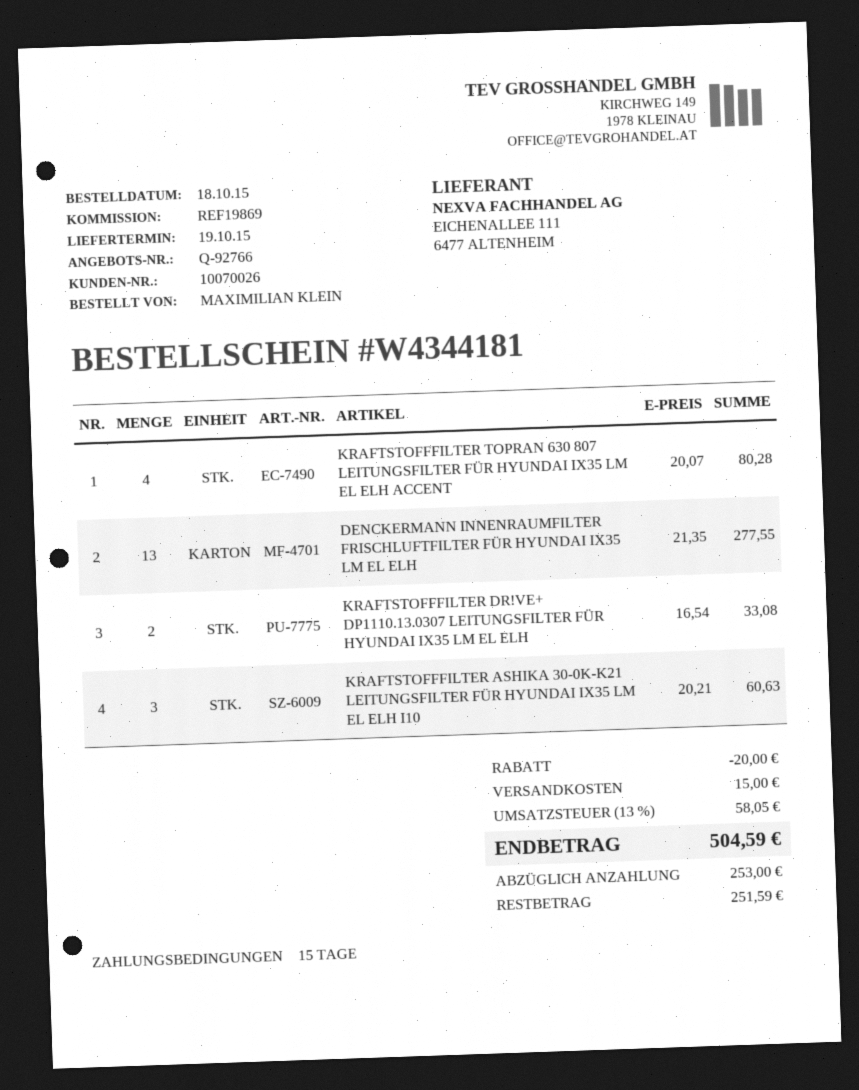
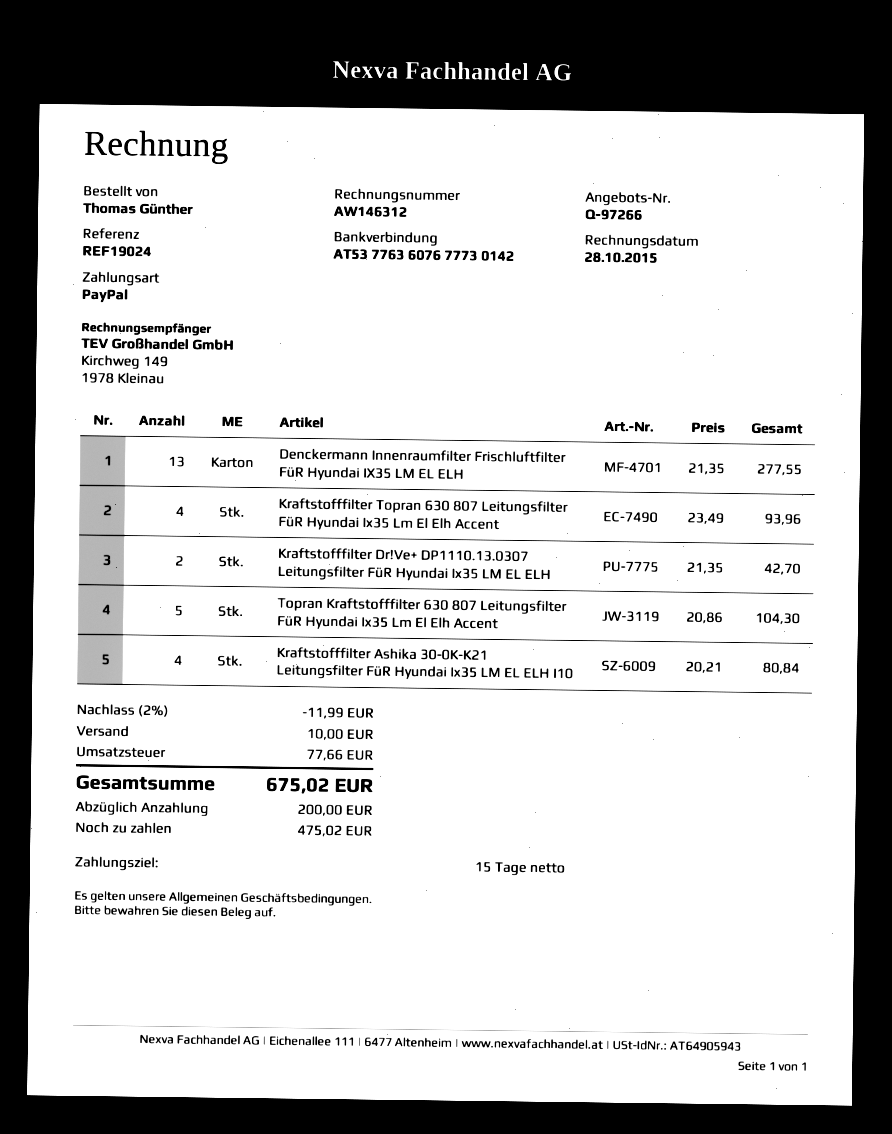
quote number: Q-92766 -> Q-97266
reference: REF19869 -> REF19024
ordered by: MAXIMILIAN KLEIN -> Thomas Günther
KRAFTSTOFFFILTER TOPRAN 630 807 LEITUNGSFILTER FÜR HYUNDAI IX35 LM EL ELH ACCENT: 4 x 20.07 = 80.28 -> 4 x 23.49 = 93.96
KRAFTSTOFFFILTER DR!VE+ DP1110.13.0307 LEITUNGSFILTER FÜR HYUNDAI IX35 LM EL ELH: 2 x 16.54 = 33.08 -> 2 x 21.35 = 42.70
KRAFTSTOFFFILTER ASHIKA 30-0K-K21 LEITUNGSFILTER FÜR HYUNDAI IX35 LM EL ELH I10: 3 x 20.21 = 60.63 -> 4 x 20.21 = 80.84
Topran Kraftstofffilter 630 807 Leitungsfilter FüR Hyundai Ix35 Lm El Elh Accent: none -> 5 x 20.86 = 104.30
discount: 20.00 -> 11.99
shipping: 15.00 -> 10.00
tax: 58.05 -> 77.66
total: 504.59 -> 675.02
deposit: 253.00 -> 200.00
balance: 251.59 -> 475.02

